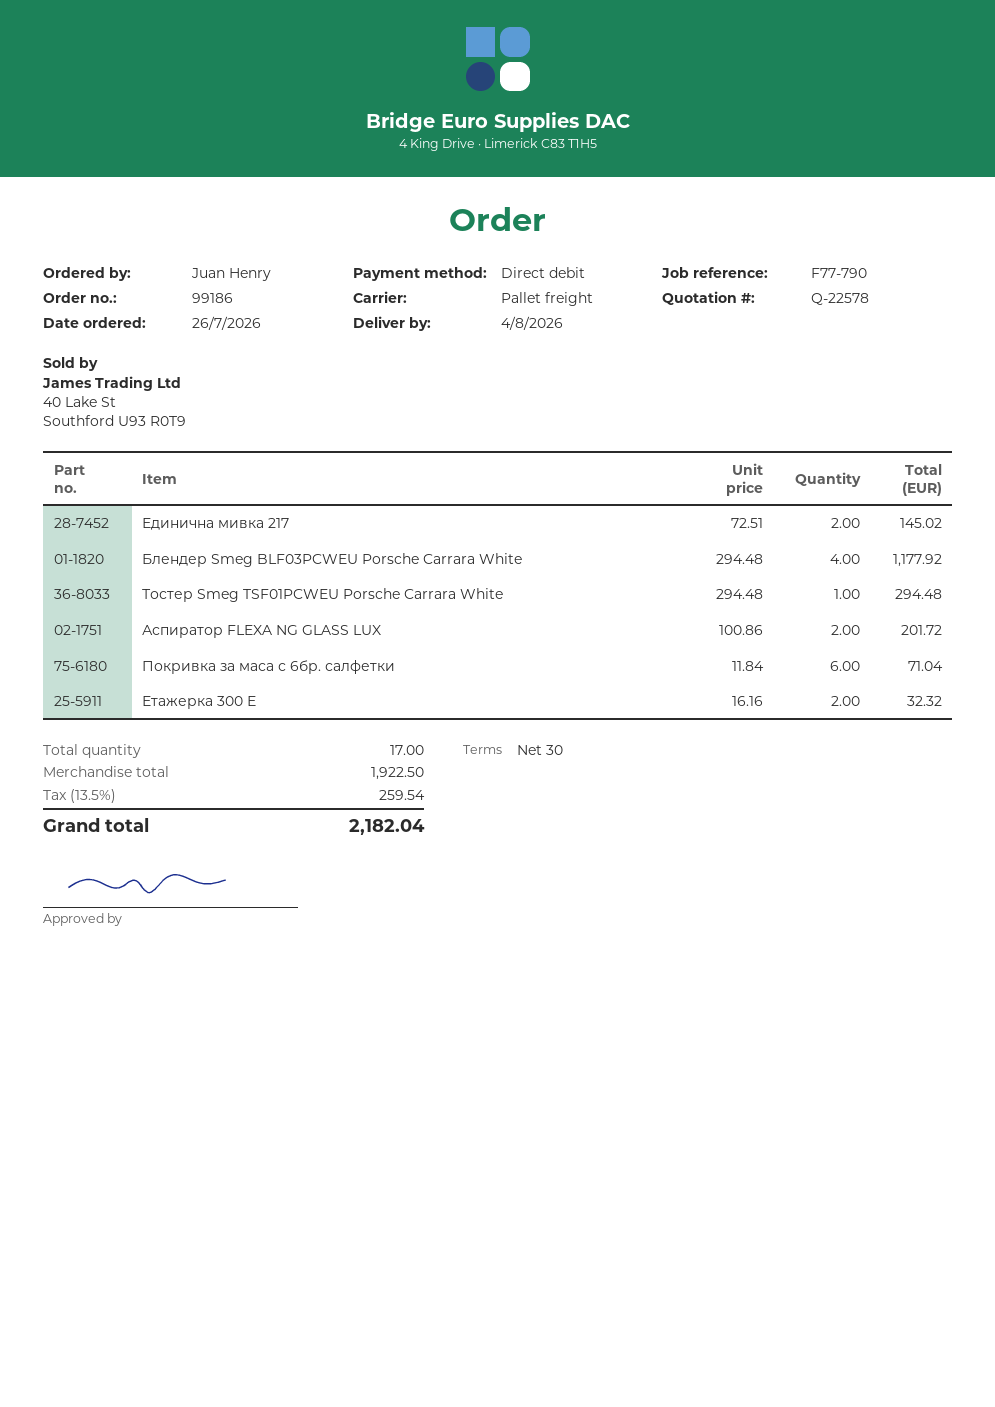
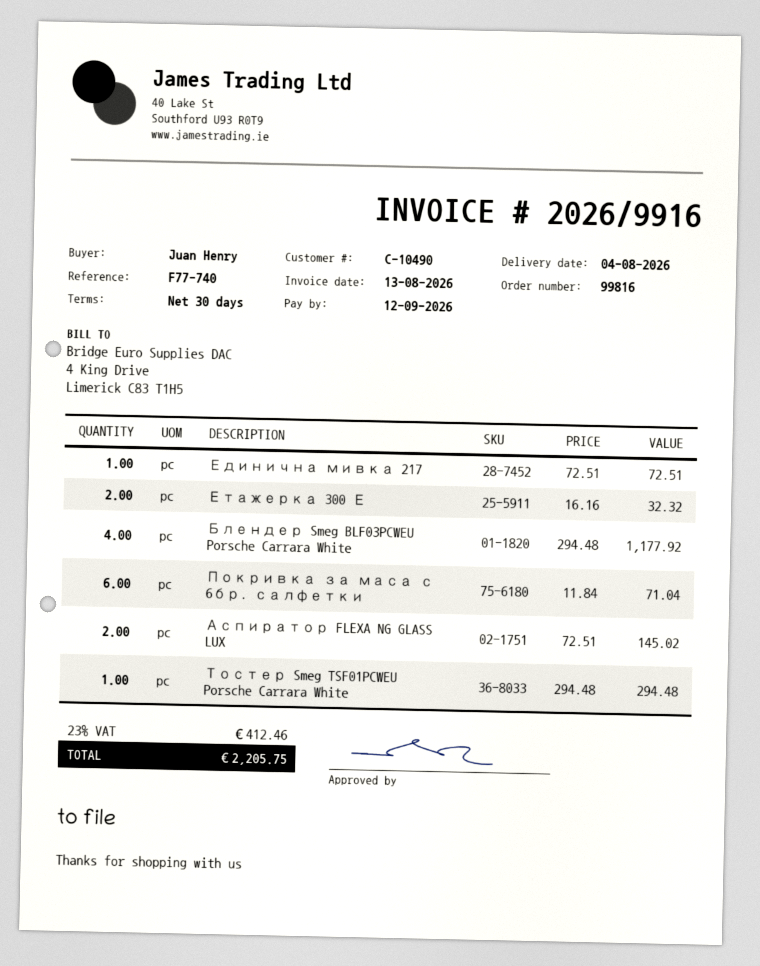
order number: 99186 -> 99816
reference: F77-790 -> F77-740
Единична мивка 217: 2 x 72.51 = 145.02 -> 1 x 72.51 = 72.51
Аспиратор FLEXA NG GLASS LUX: 2 x 100.86 = 201.72 -> 2 x 72.51 = 145.02
tax: 13.5% = 259.54 -> 23% = 412.46
total: 2182.04 -> 2205.75

